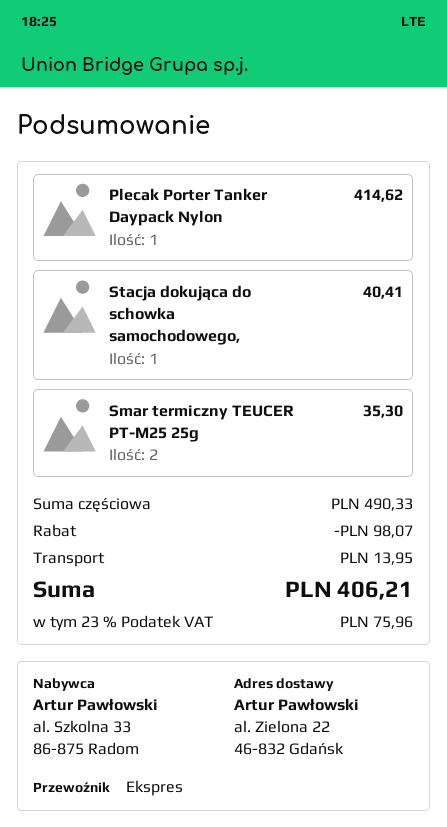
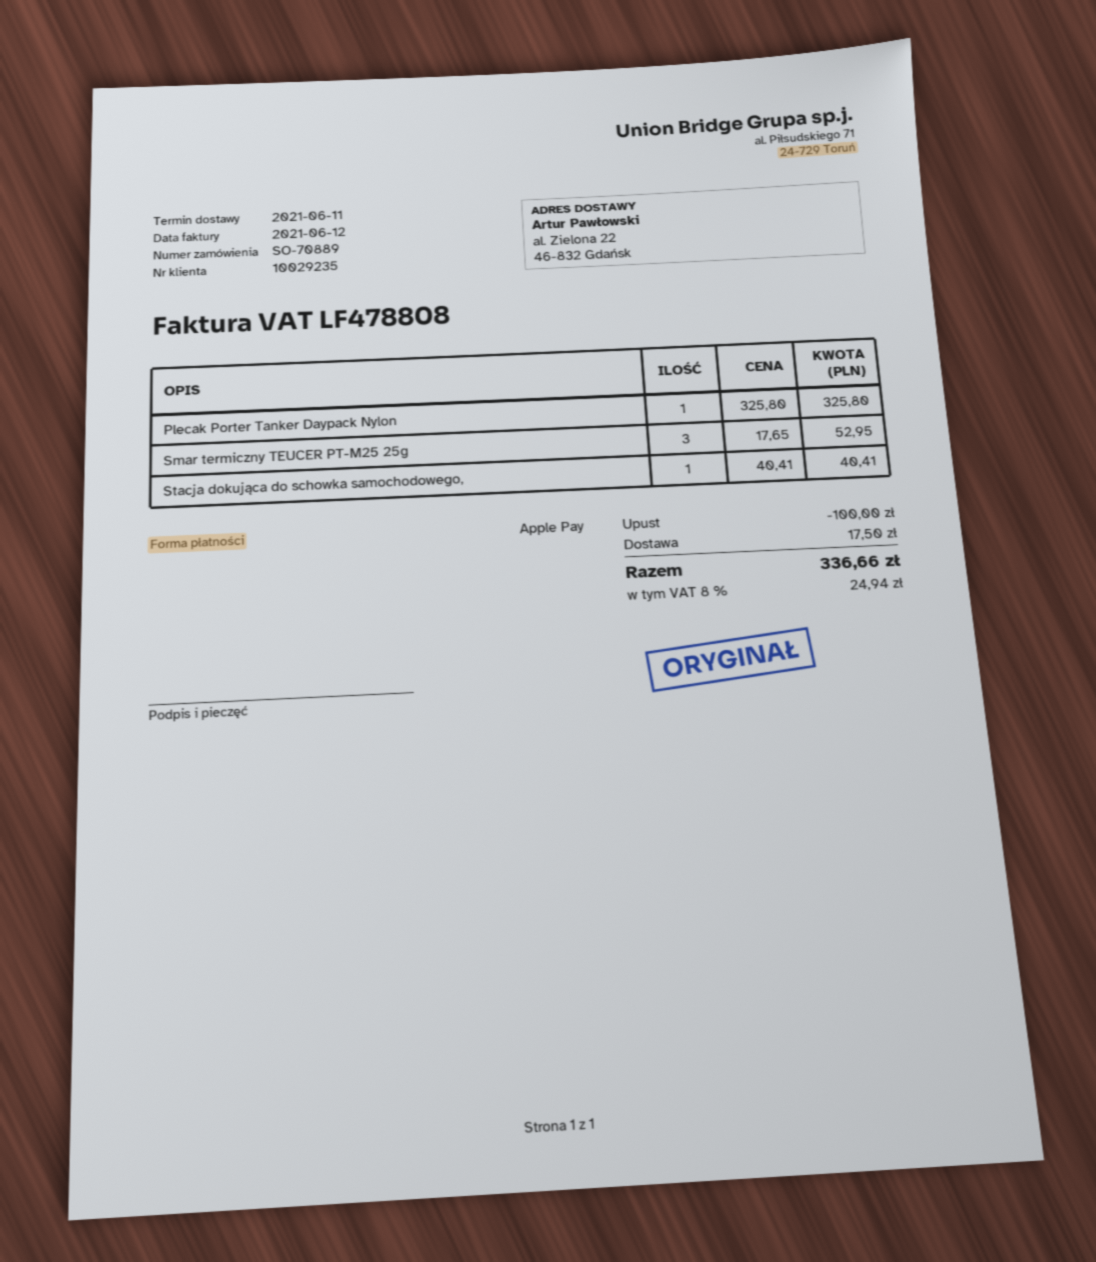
Plecak Porter Tanker Daypack Nylon: 1 for 414.62 -> 1 for 325.80
Smar termiczny TEUCER PT-M25 25g: 2 for 35.30 -> 3 for 52.95
discount: 98.07 -> 100.00
shipping: 13.95 -> 17.50
tax: 23% = 75.96 -> 8% = 24.94
total: 406.21 -> 336.66

